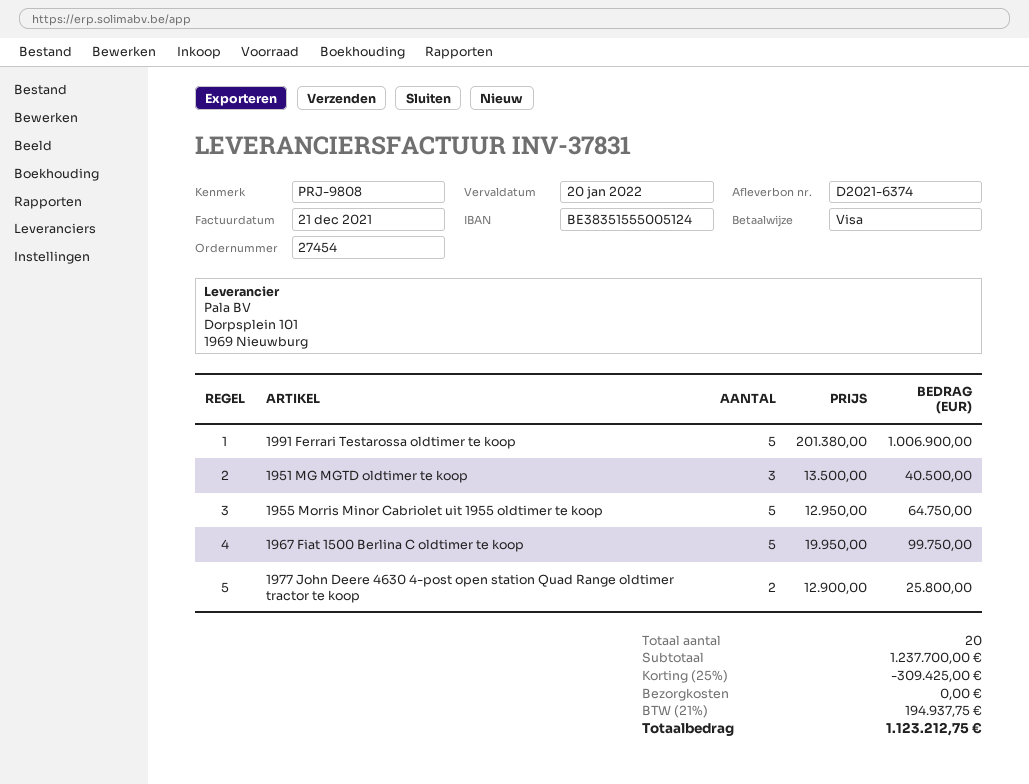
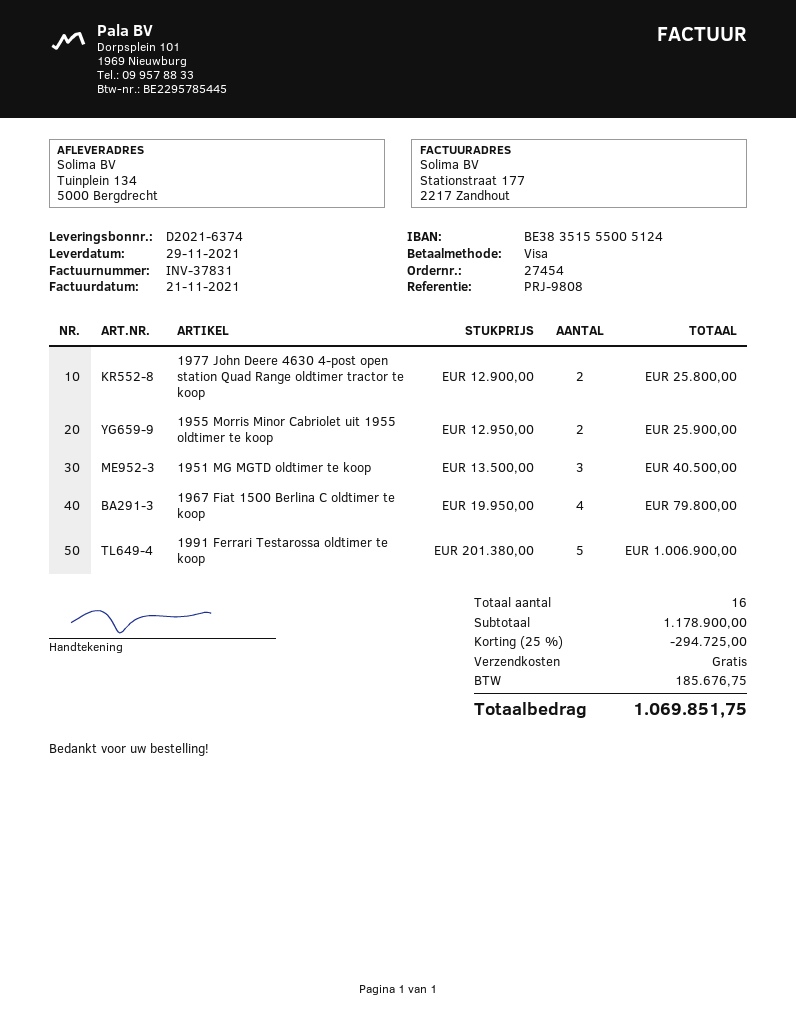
invoice date: 2021-12-21 -> 2021-11-21
1955 Morris Minor Cabriolet uit 1955 oldtimer te koop: 5 x 12950.00 = 64750.00 -> 2 x 12950.00 = 25900.00
1967 Fiat 1500 Berlina C oldtimer te koop: 5 x 19950.00 = 99750.00 -> 4 x 19950.00 = 79800.00
total quantity: 20 -> 16
subtotal: 1237700.00 -> 1178900.00
discount: 25% = 309425.00 -> 25% = 294725.00
tax: 194937.75 -> 185676.75
total: 1123212.75 -> 1069851.75

